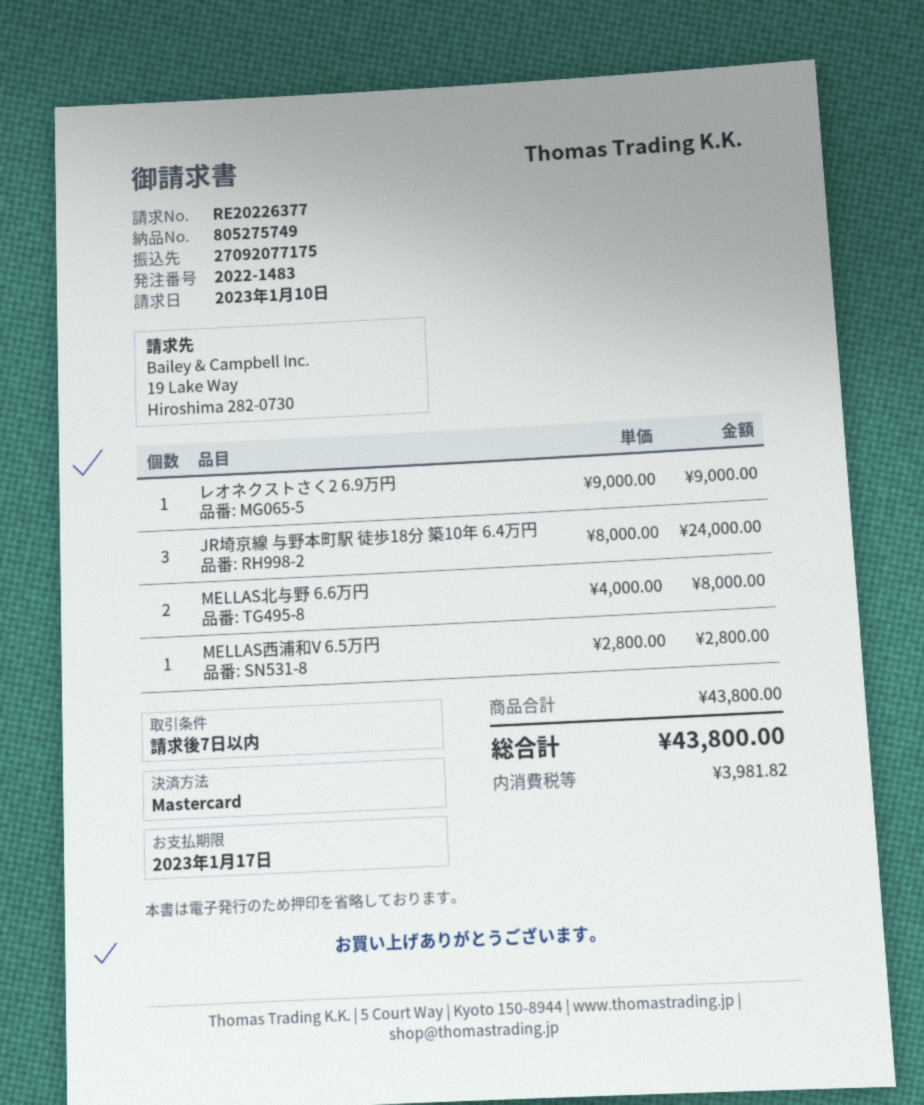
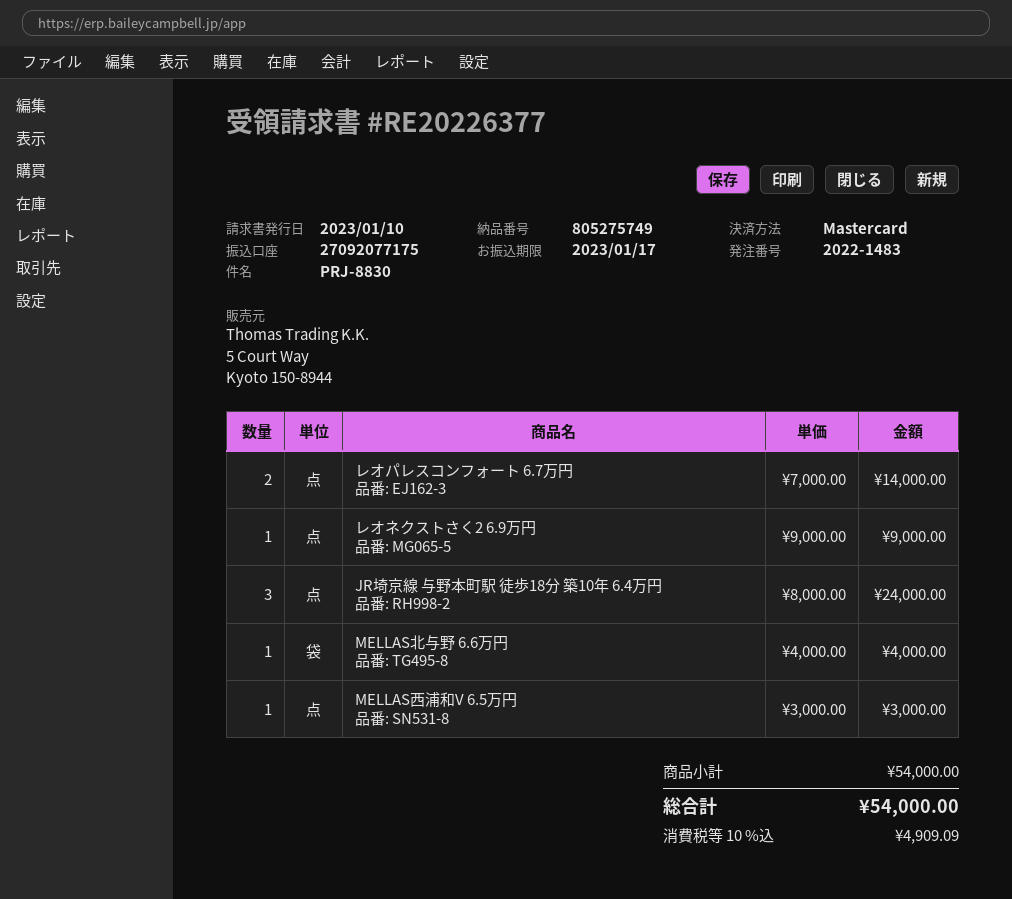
MELLAS北与野 6.6万円: 2 x 4000.00 = 8000.00 -> 1 x 4000.00 = 4000.00
MELLAS西浦和V 6.5万円: 1 x 2800.00 = 2800.00 -> 1 x 3000.00 = 3000.00
レオパレスコンフォート 6.7万円: none -> 2 x 7000.00 = 14000.00
subtotal: 43800.00 -> 54000.00
tax: 3981.82 -> 4909.09
total: 43800.00 -> 54000.00

